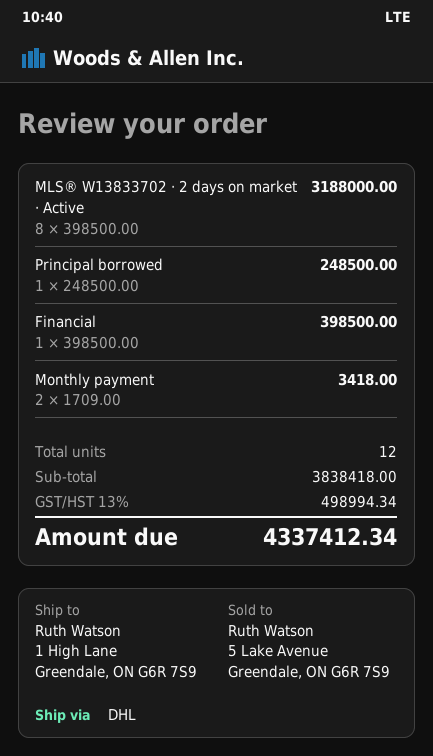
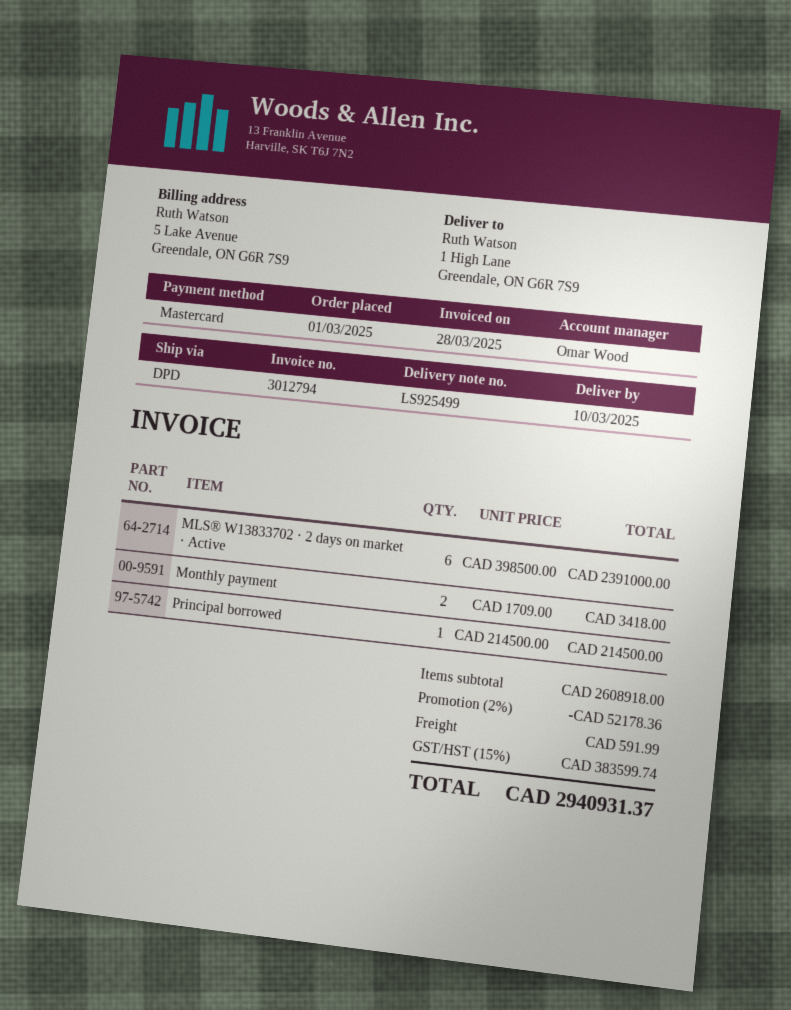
shipping method: DHL -> DPD
MLS® W13833702 · 2 days on market · Active: 8 x 398500.00 = 3188000.00 -> 6 x 398500.00 = 2391000.00
Principal borrowed: 1 x 248500.00 = 248500.00 -> 1 x 214500.00 = 214500.00
Financial: 1 x 398500.00 = 398500.00 -> none
subtotal: 3838418.00 -> 2608918.00
discount: none -> 2% = 52178.36
shipping: none -> 591.99
tax: 13% = 498994.34 -> 15% = 383599.74
total: 4337412.34 -> 2940931.37

